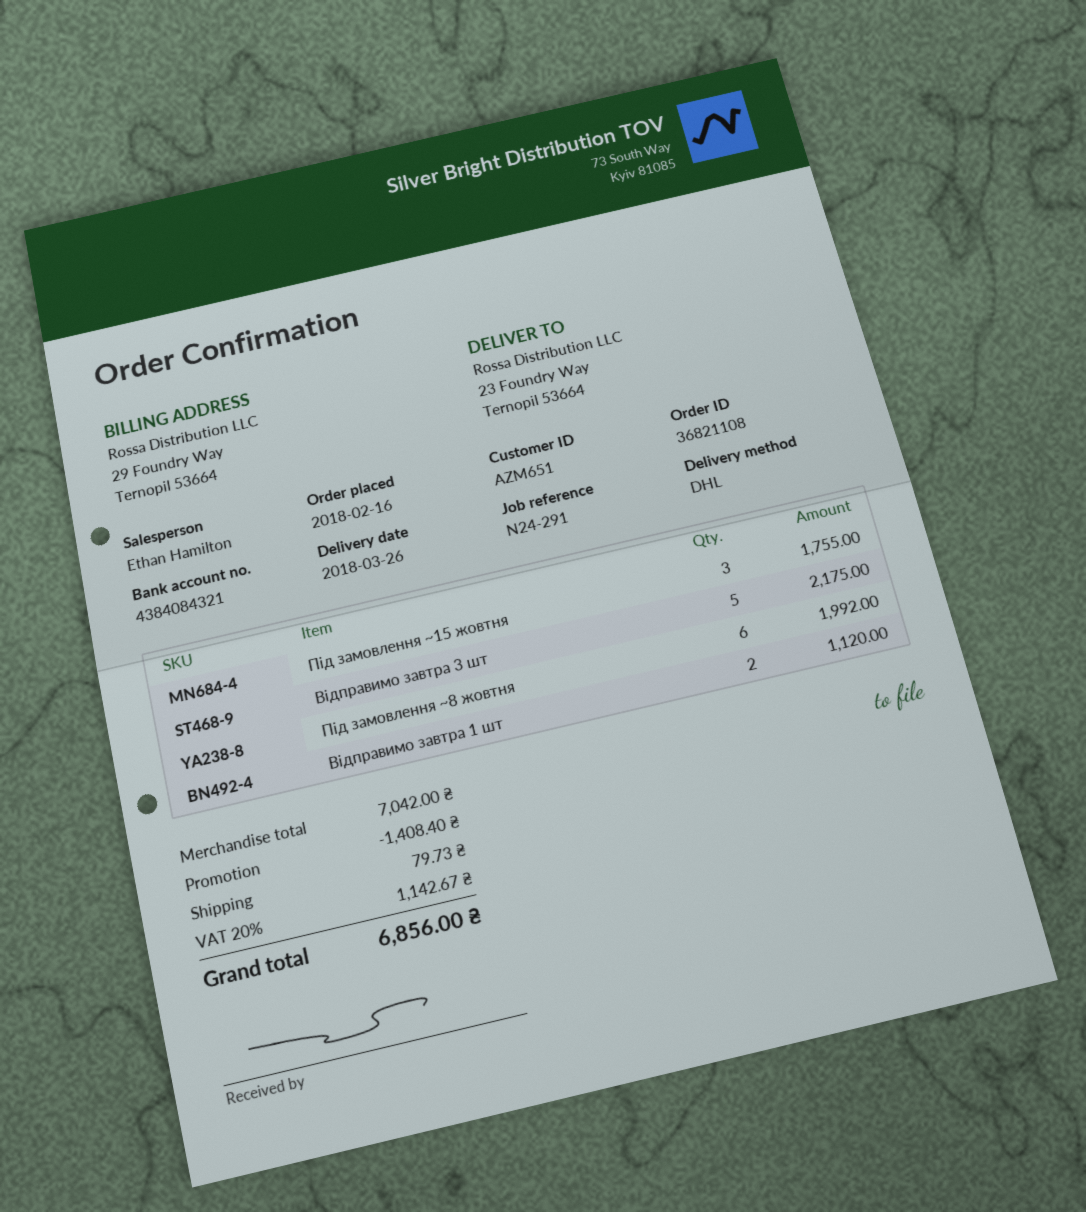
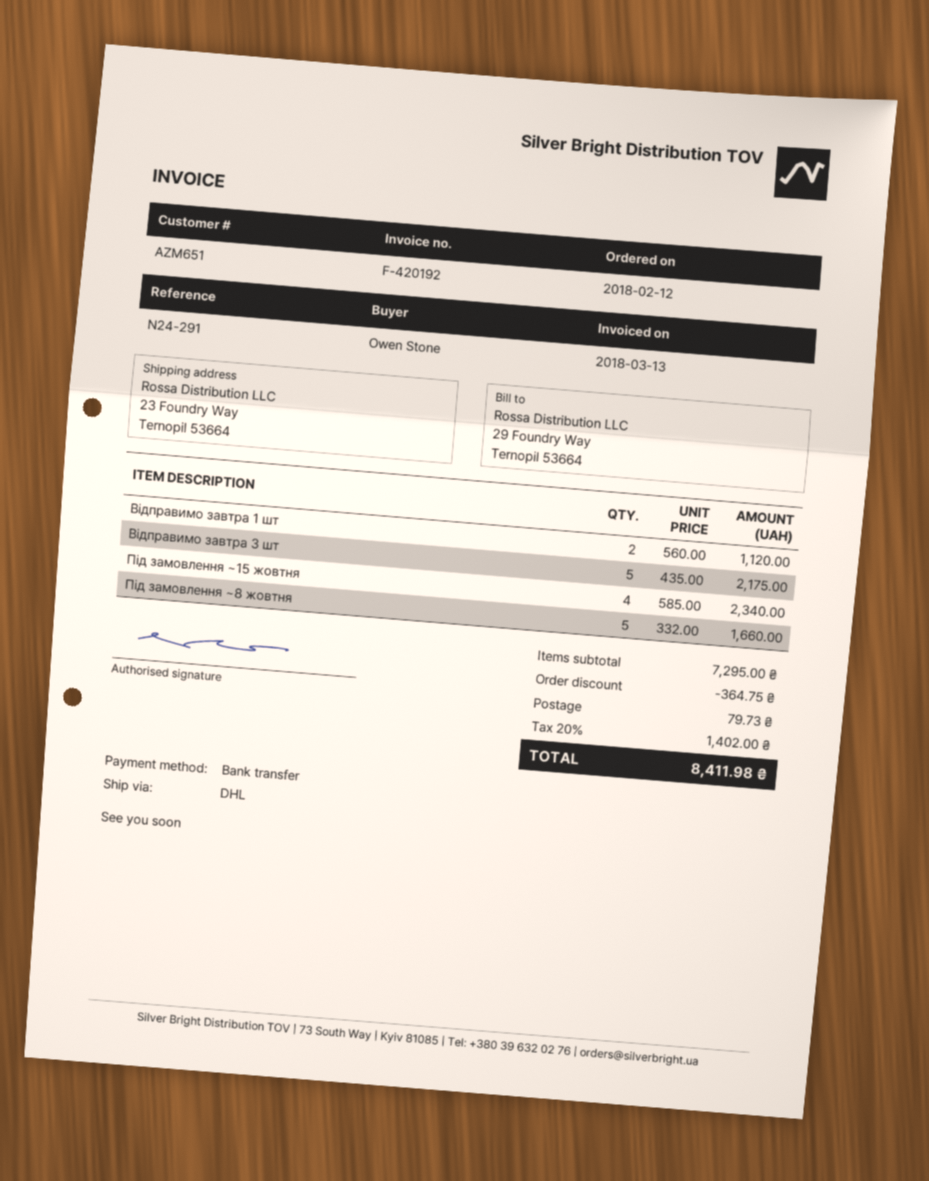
order date: 2018-02-16 -> 2018-02-12
Під замовлення ~15 жовтня: 3 for 1755.00 -> 4 for 2340.00
Під замовлення ~8 жовтня: 6 for 1992.00 -> 5 for 1660.00
subtotal: 7042.00 -> 7295.00
discount: 1408.40 -> 364.75
tax: 20% = 1142.67 -> 20% = 1402.00
total: 6856.00 -> 8411.98

